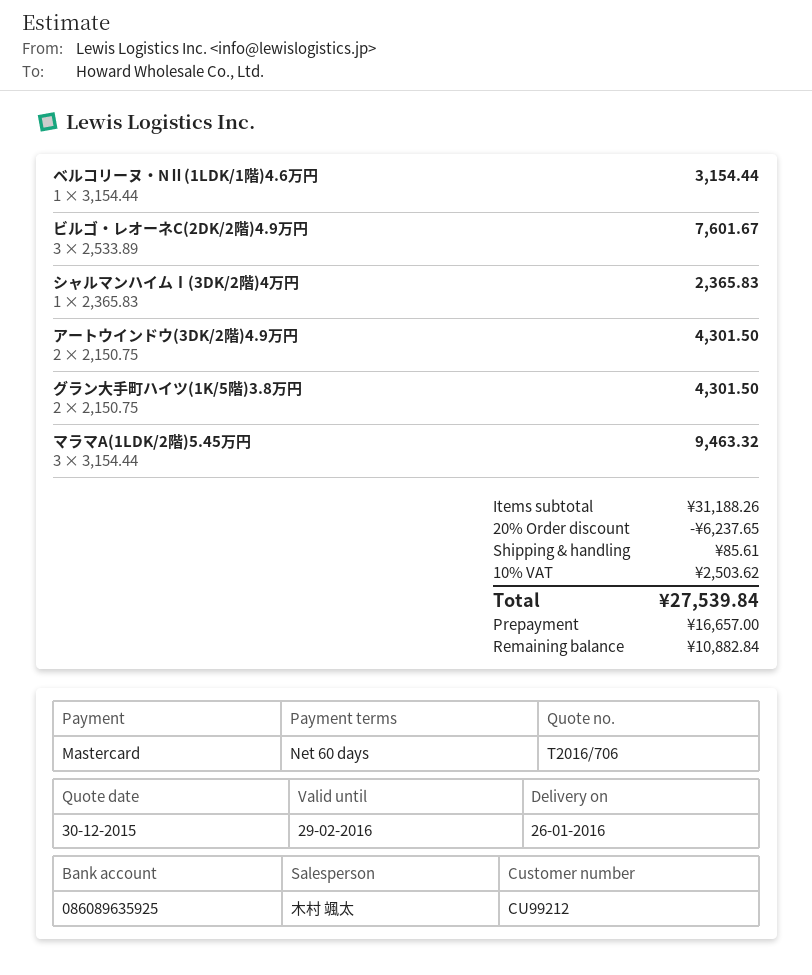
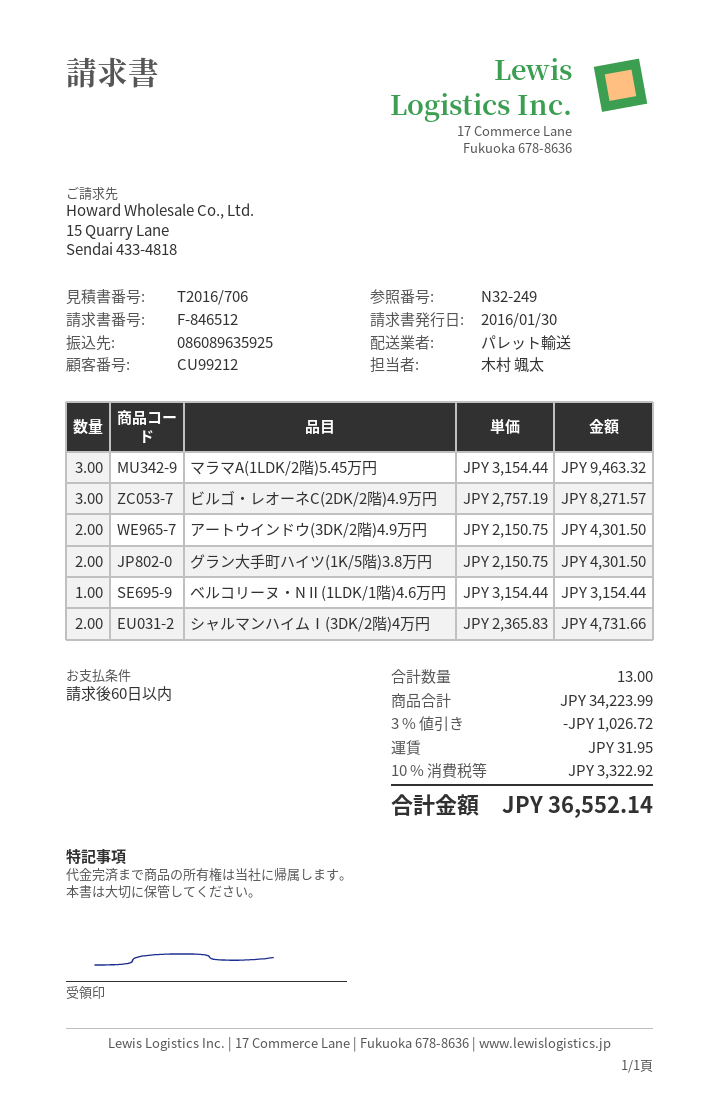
ビルゴ・レオーネC(2DK/2階)4.9万円: 3 x 2533.89 = 7601.67 -> 3 x 2757.19 = 8271.57
シャルマンハイムⅠ(3DK/2階)4万円: 1 x 2365.83 = 2365.83 -> 2 x 2365.83 = 4731.66
subtotal: 31188.26 -> 34223.99
discount: 20% = 6237.65 -> 3% = 1026.72
shipping: 85.61 -> 31.95
tax: 10% = 2503.62 -> 10% = 3322.92
total: 27539.84 -> 36552.14

